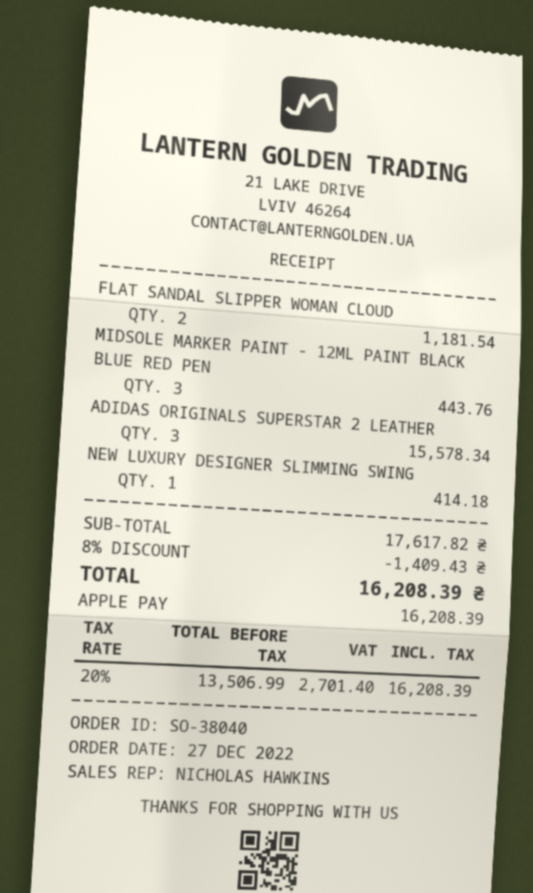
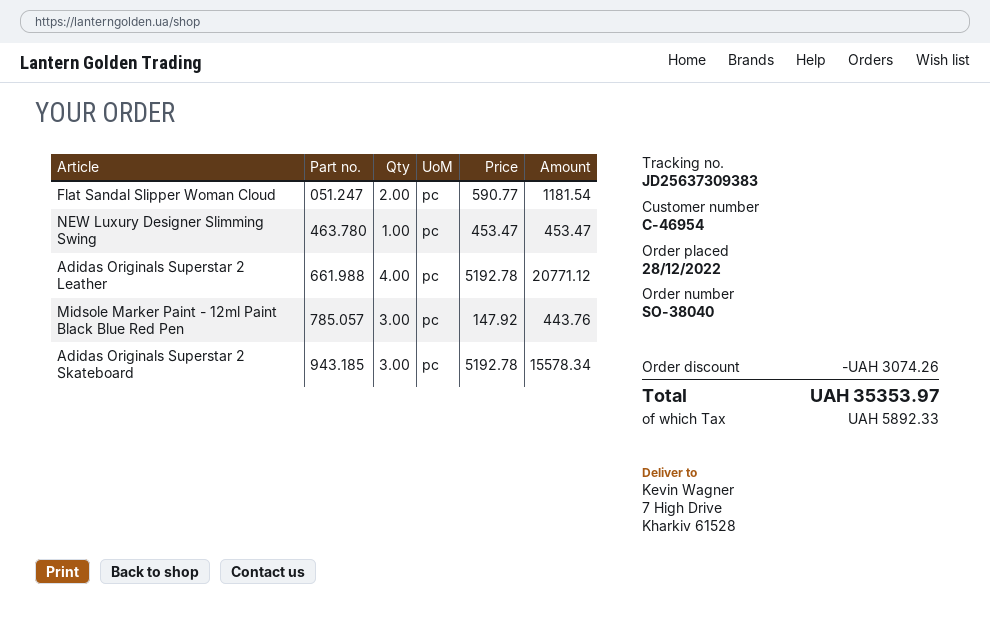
order date: 2022-12-27 -> 2022-12-28
ADIDAS ORIGINALS SUPERSTAR 2 LEATHER: 3 for 15578.34 -> 4 for 20771.12
NEW LUXURY DESIGNER SLIMMING SWING: 1 for 414.18 -> 1 for 453.47
Adidas Originals Superstar 2 Skateboard: none -> 3 for 15578.34
discount: 1409.43 -> 3074.26
tax: 2701.40 -> 5892.33
total: 16208.39 -> 35353.97

